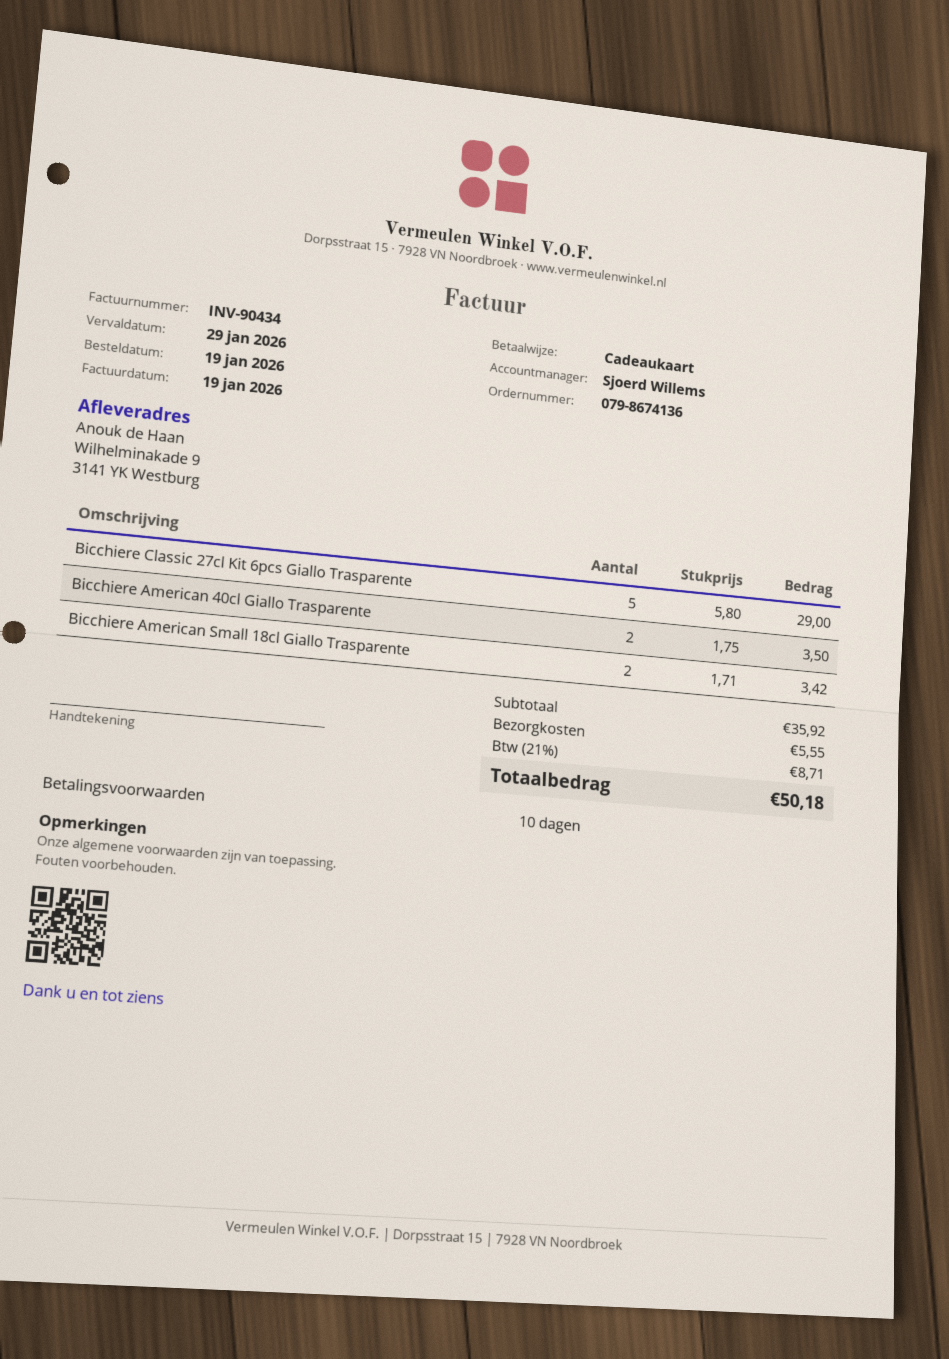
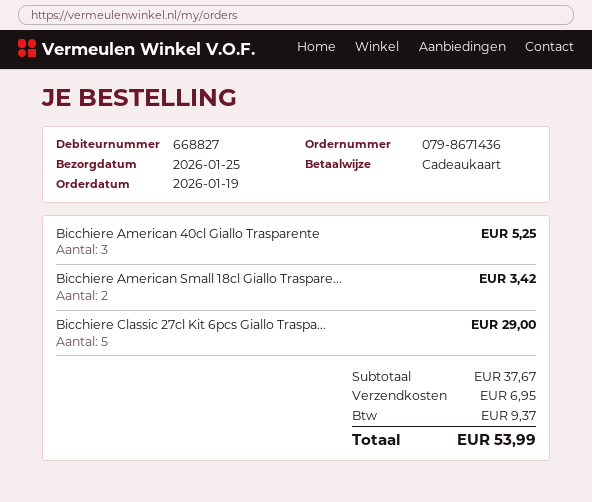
order number: 079-8674136 -> 079-8671436
Bicchiere American 40cl Giallo Trasparente: 2 for 3.50 -> 3 for 5.25
subtotal: 35.92 -> 37.67
shipping: 5.55 -> 6.95
tax: 8.71 -> 9.37
total: 50.18 -> 53.99

